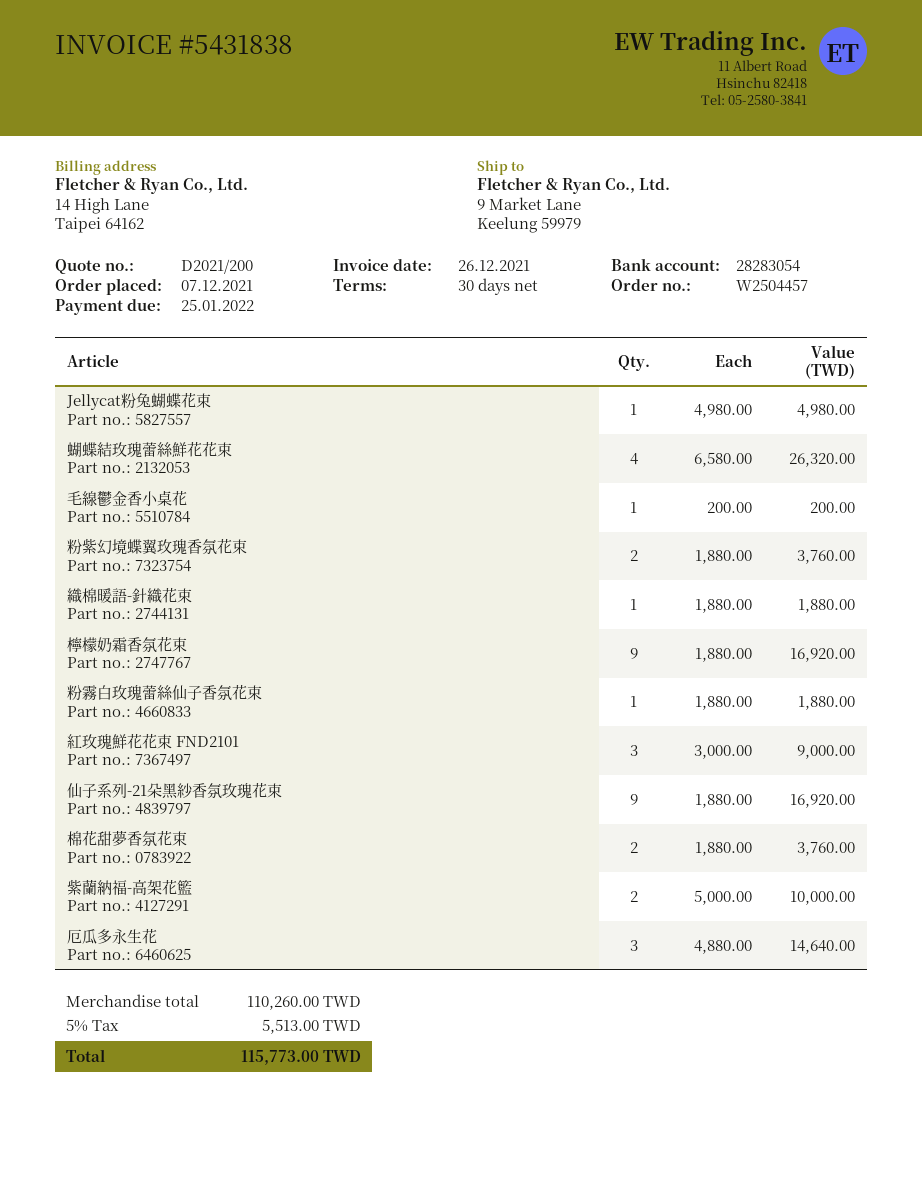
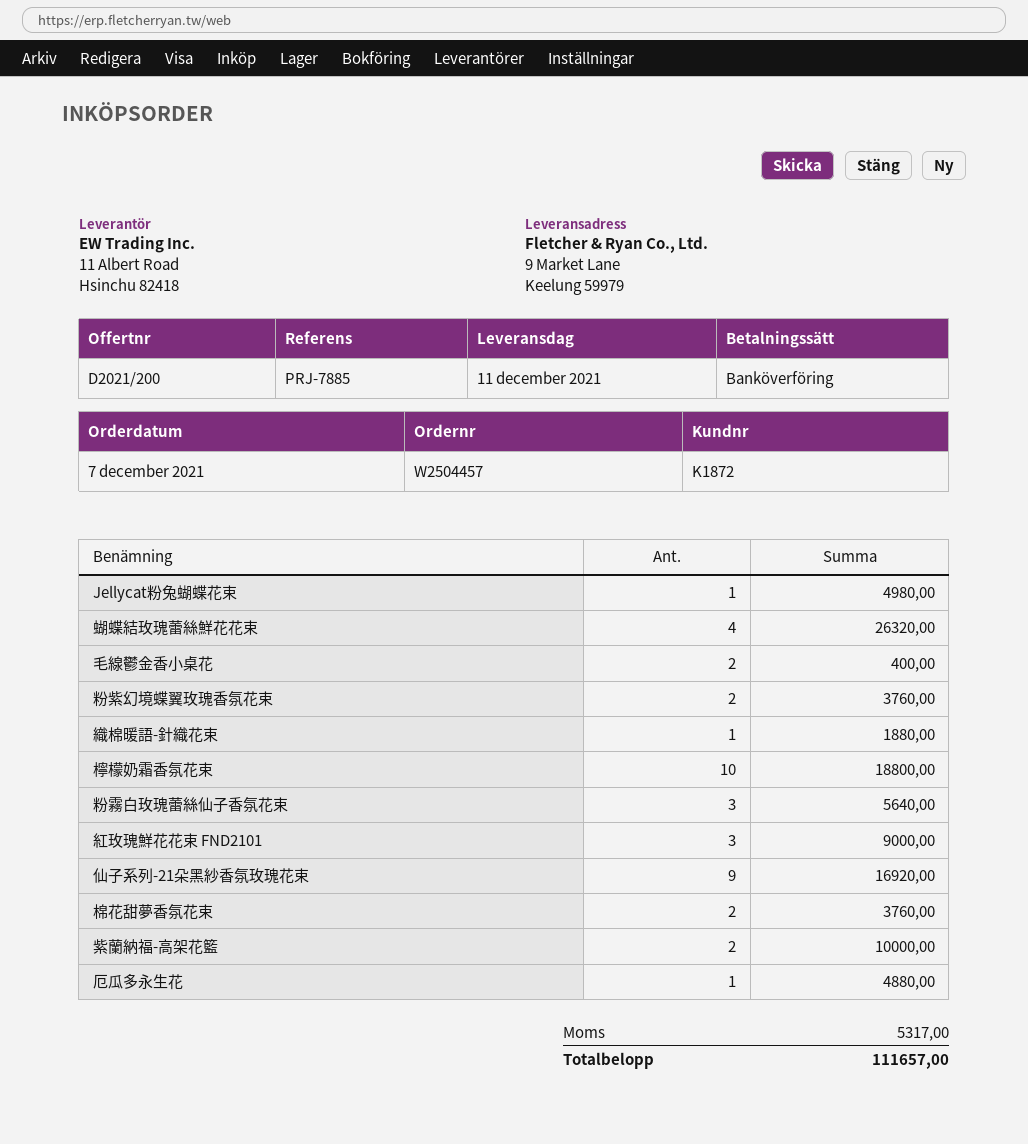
毛線鬱金香小桌花: 1 for 200.00 -> 2 for 400.00
檸檬奶霜香氛花束: 9 for 16920.00 -> 10 for 18800.00
粉霧白玫瑰蕾絲仙子香氛花束: 1 for 1880.00 -> 3 for 5640.00
厄瓜多永生花: 3 for 14640.00 -> 1 for 4880.00
tax: 5513.00 -> 5317.00
total: 115773.00 -> 111657.00

